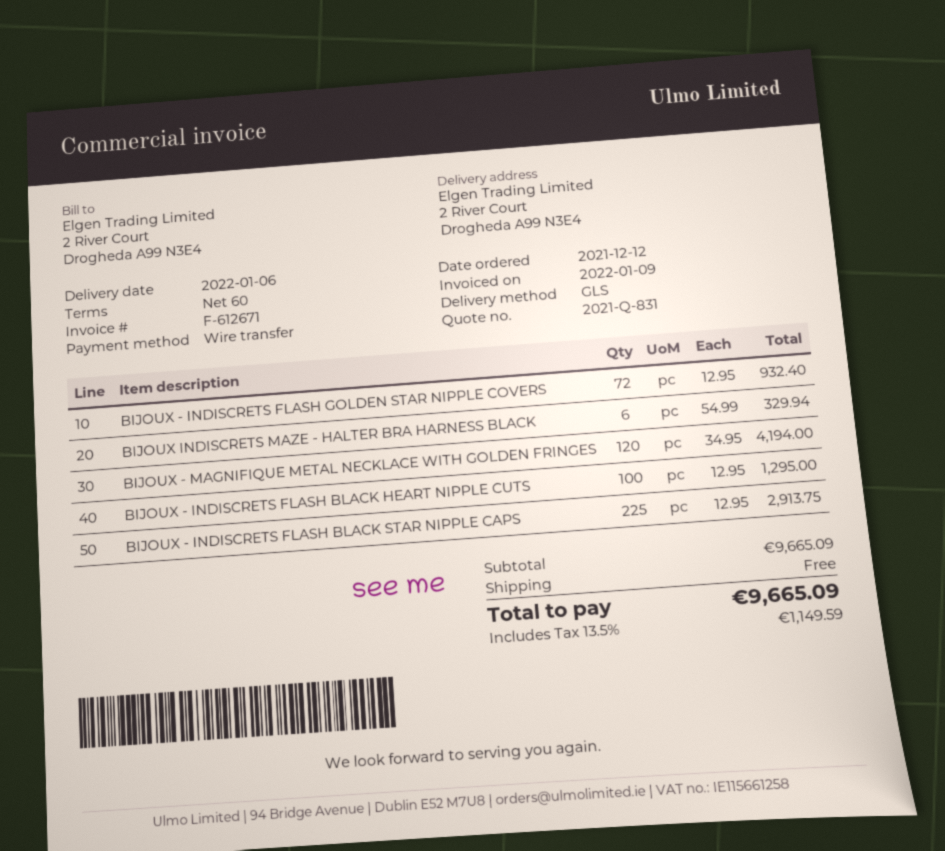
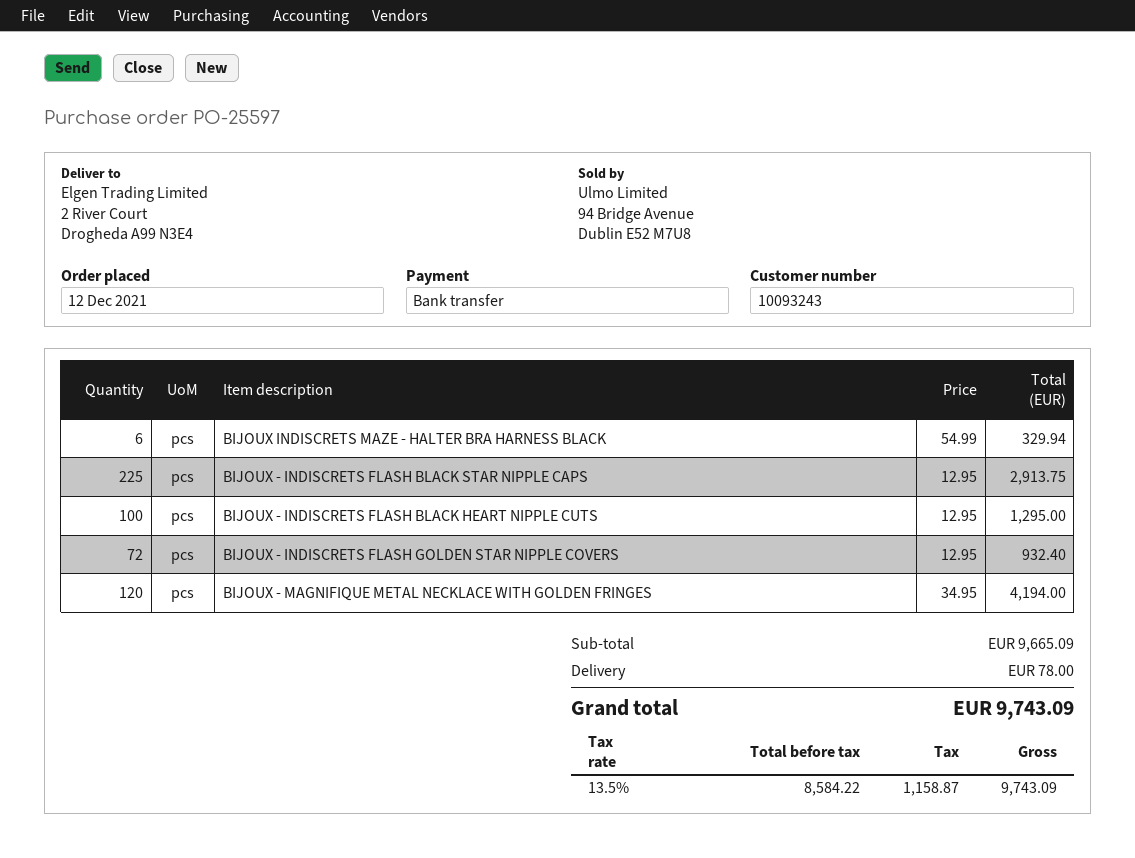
shipping: 0.00 -> 78.00
tax: 13.5% = 1149.59 -> 13.5% = 1158.87
total: 9665.09 -> 9743.09

